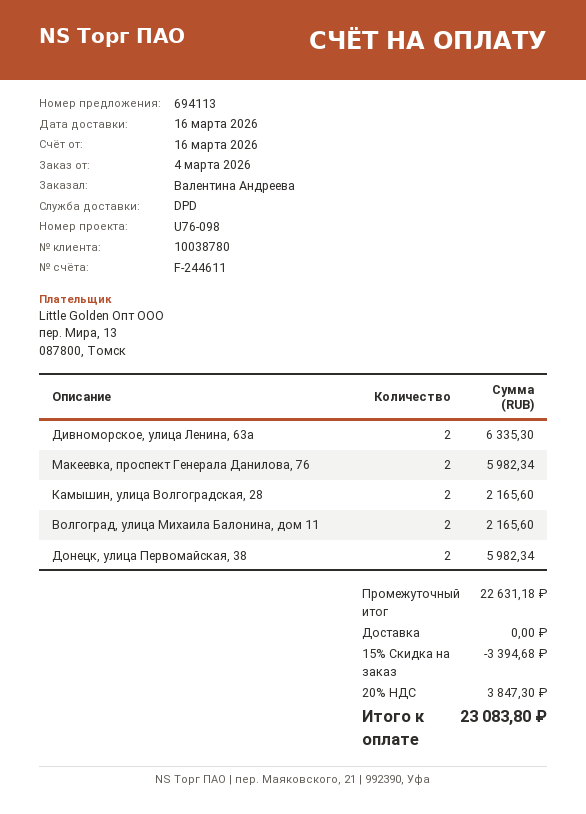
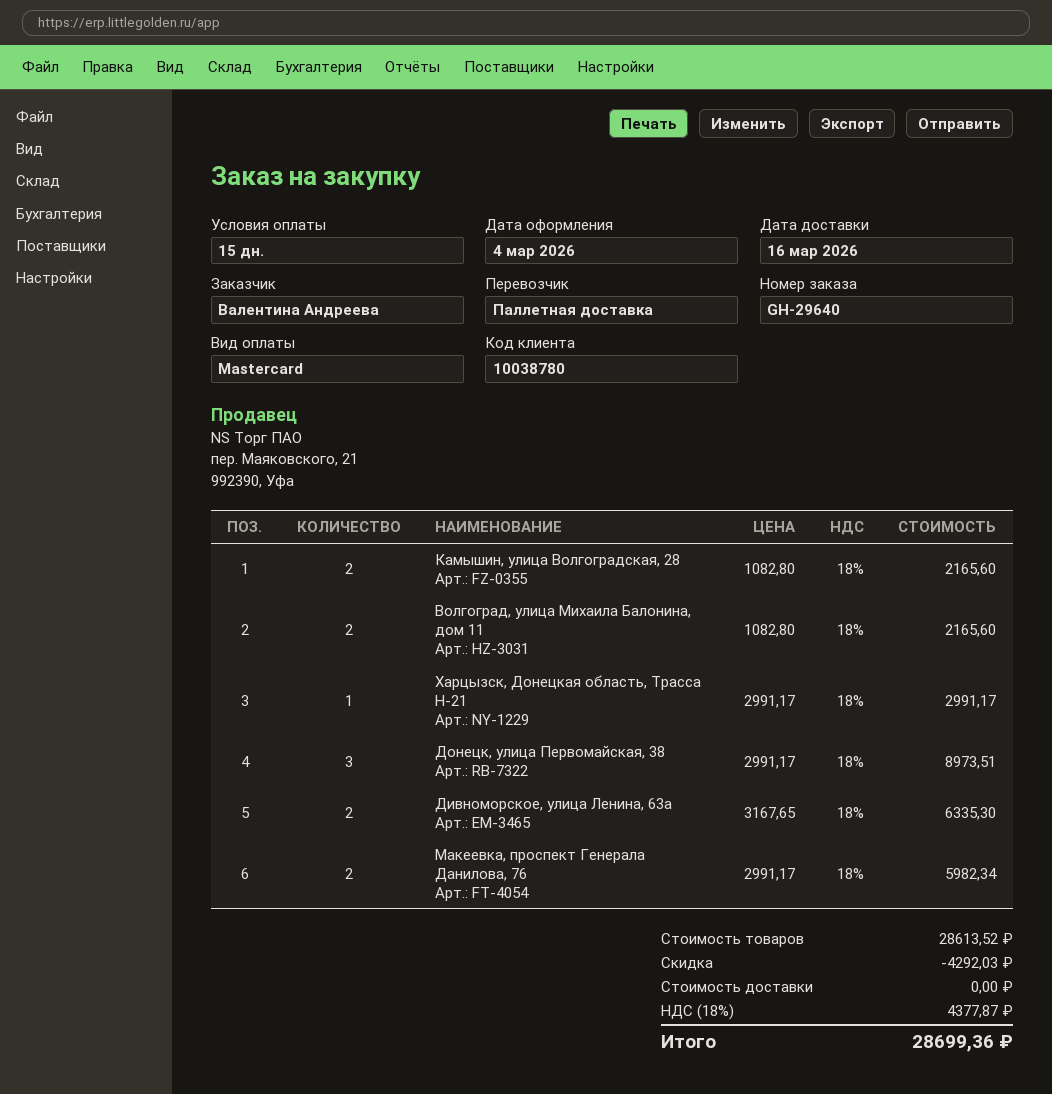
shipping method: DPD -> pallet freight
Донецк, улица Первомайская, 38: 2 for 5982.34 -> 3 for 8973.51
Харцызск, Донецкая область, Трасса Н-21: none -> 1 for 2991.17
subtotal: 22631.18 -> 28613.52
discount: 3394.68 -> 4292.03
tax: 20% = 3847.30 -> 18% = 4377.87
total: 23083.80 -> 28699.36

